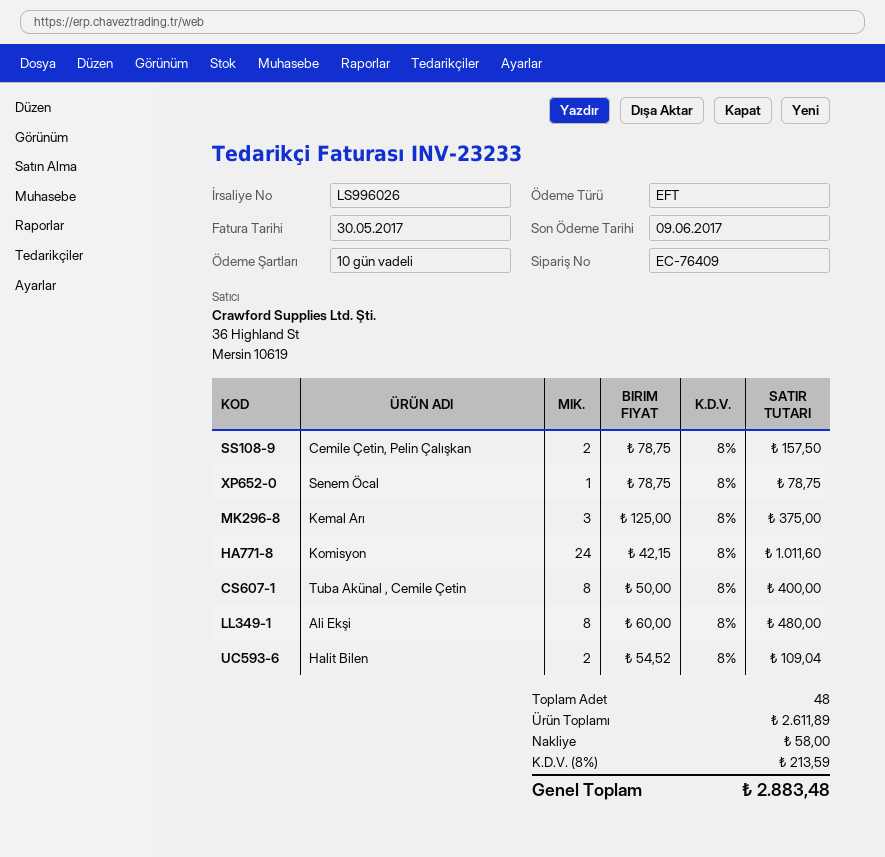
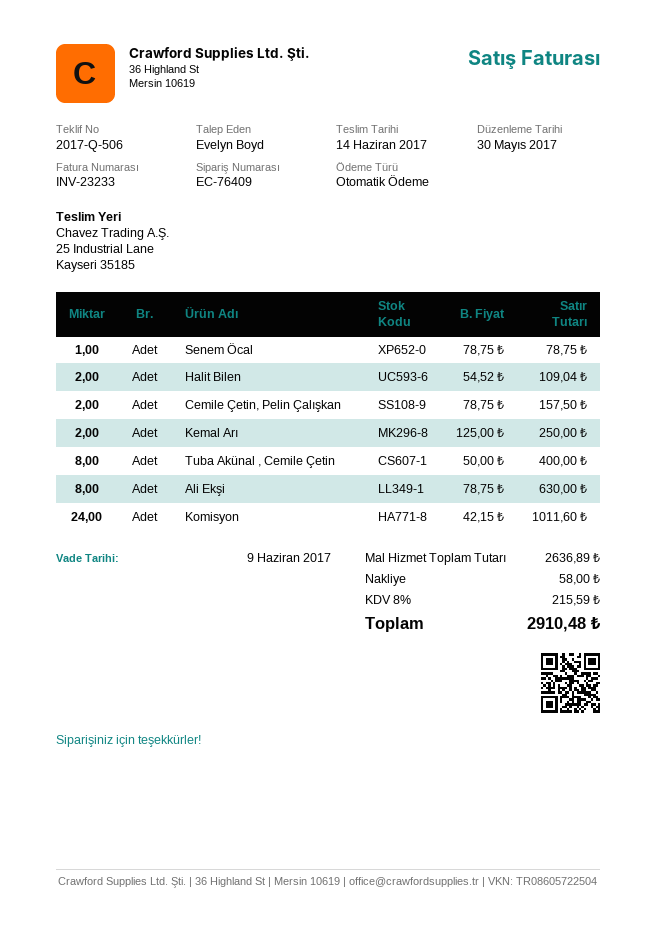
payment method: bank transfer -> direct debit
Kemal Arı: 3 x 125.00 = 375.00 -> 2 x 125.00 = 250.00
Ali Ekşi: 8 x 60.00 = 480.00 -> 8 x 78.75 = 630.00
subtotal: 2611.89 -> 2636.89
tax: 8% = 213.59 -> 8% = 215.59
total: 2883.48 -> 2910.48

